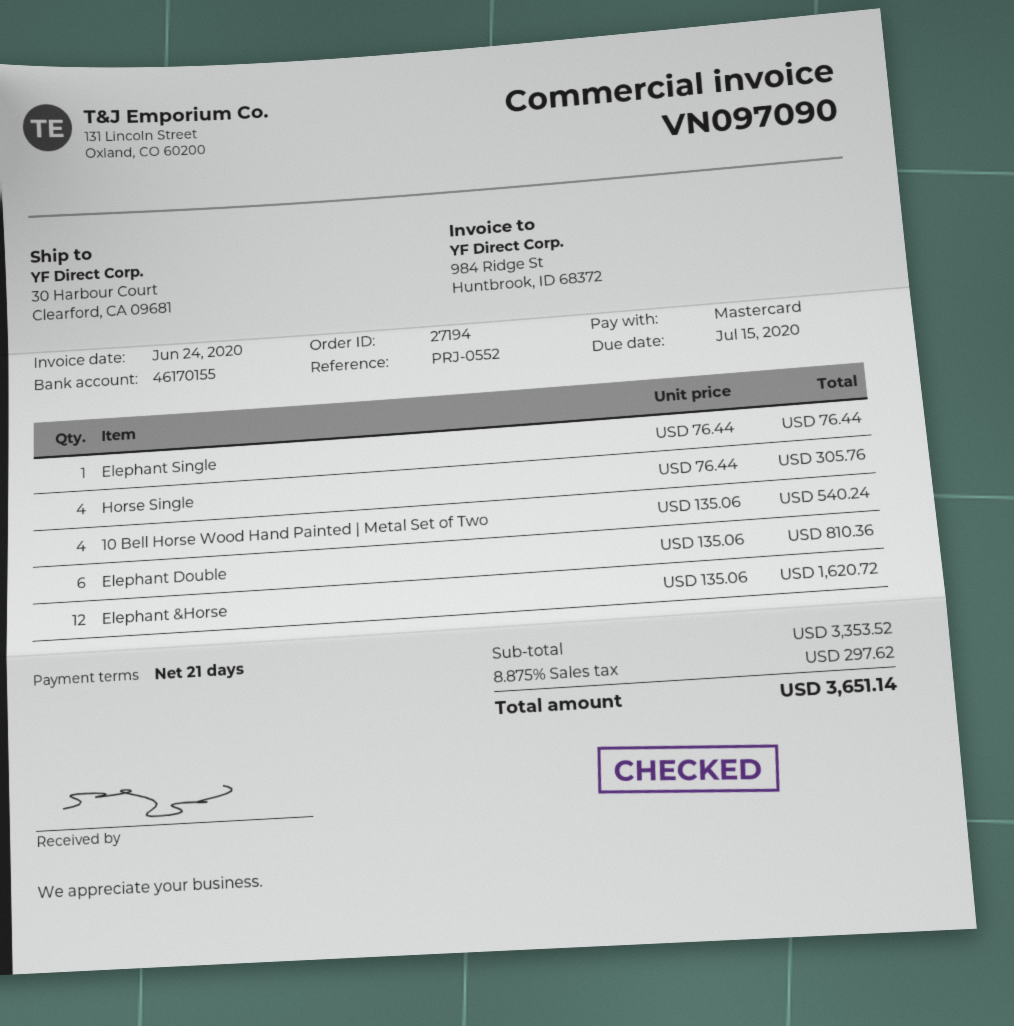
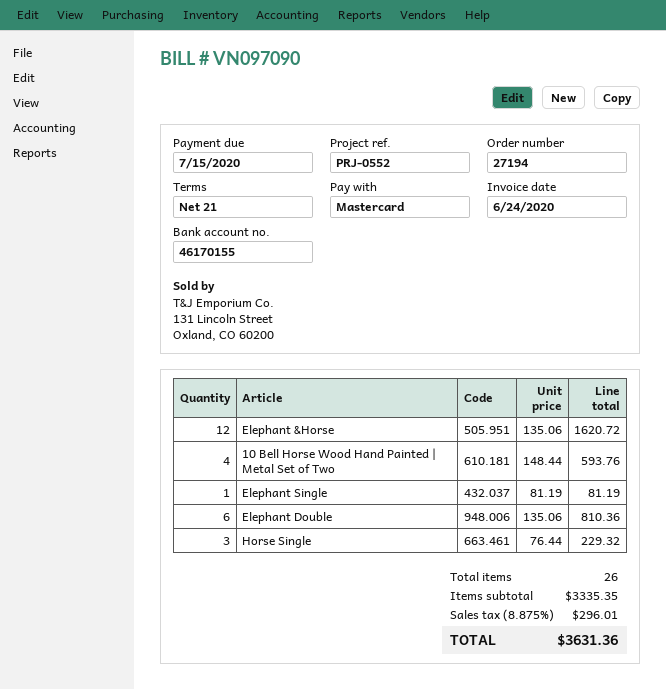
Elephant Single: 1 x 76.44 = 76.44 -> 1 x 81.19 = 81.19
Horse Single: 4 x 76.44 = 305.76 -> 3 x 76.44 = 229.32
10 Bell Horse Wood Hand Painted | Metal Set of Two: 4 x 135.06 = 540.24 -> 4 x 148.44 = 593.76
subtotal: 3353.52 -> 3335.35
tax: 8.875% = 297.62 -> 8.875% = 296.01
total: 3651.14 -> 3631.36

